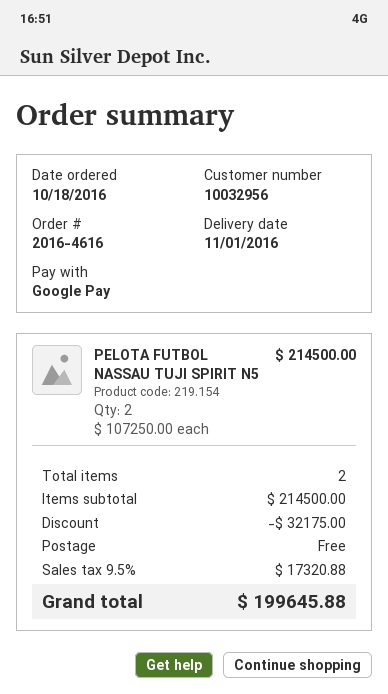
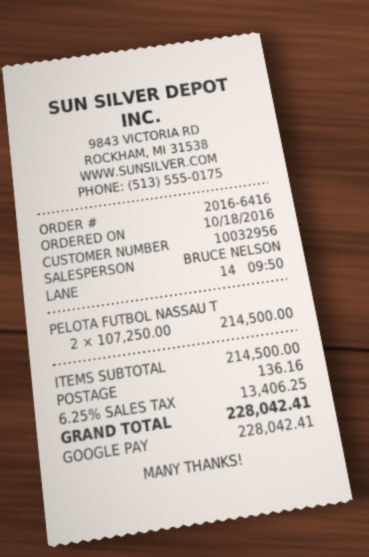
order number: 2016-4616 -> 2016-6416
discount: 32175.00 -> none
shipping: 0.00 -> 136.16
tax: 9.5% = 17320.88 -> 6.25% = 13406.25
total: 199645.88 -> 228042.41

